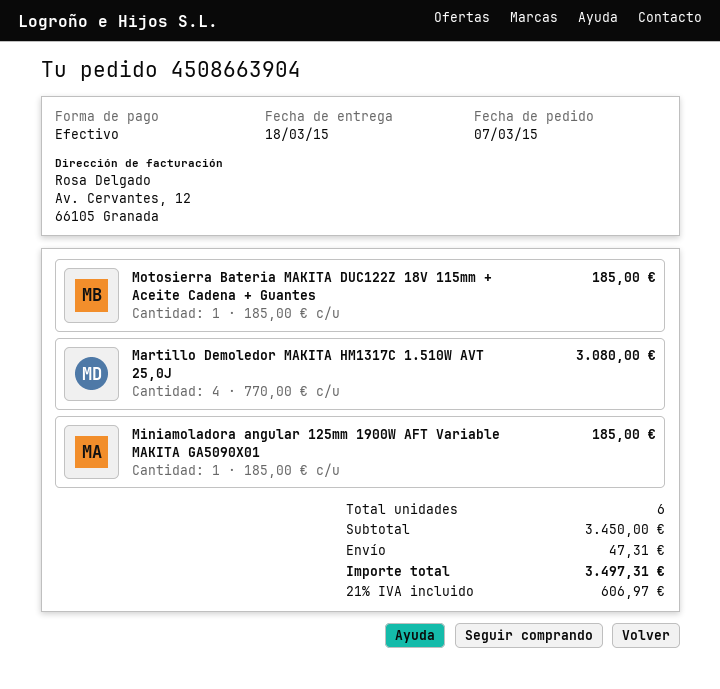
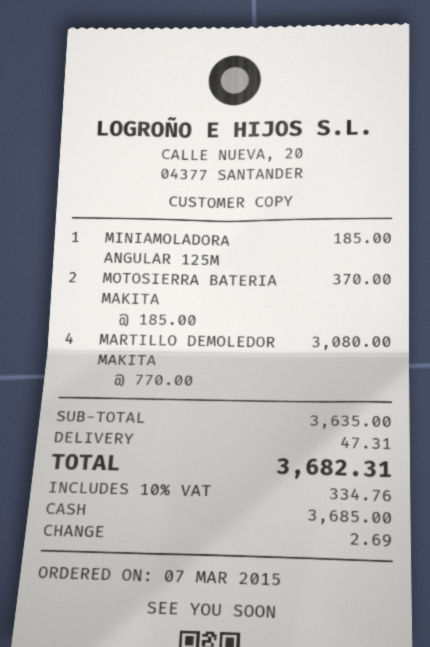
Motosierra Bateria MAKITA DUC122Z 18V 115mm + Aceite Cadena + Guantes: 1 x 185.00 = 185.00 -> 2 x 185.00 = 370.00
subtotal: 3450.00 -> 3635.00
tax: 21% = 606.97 -> 10% = 334.76
total: 3497.31 -> 3682.31

